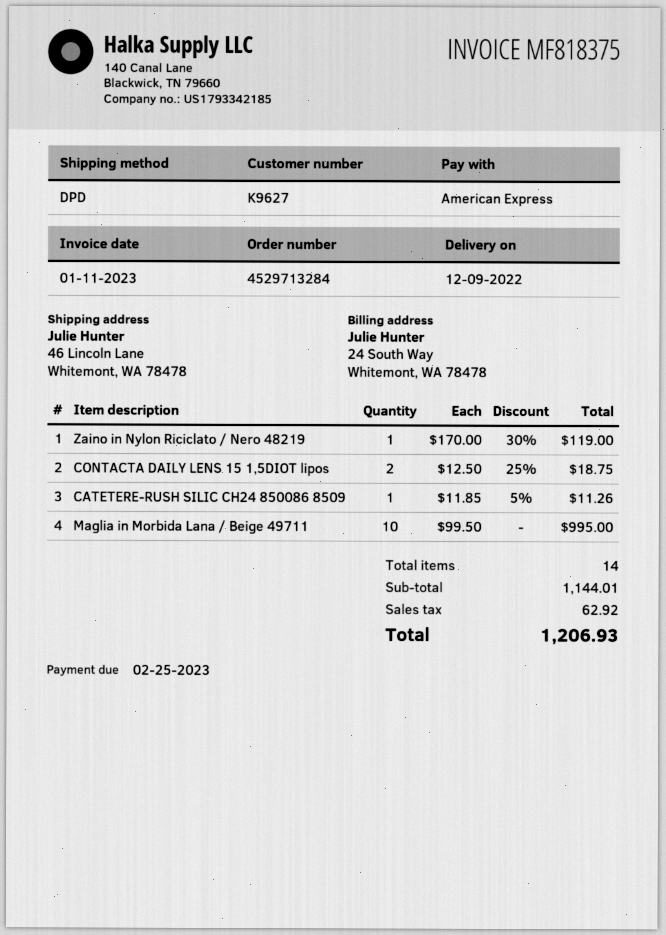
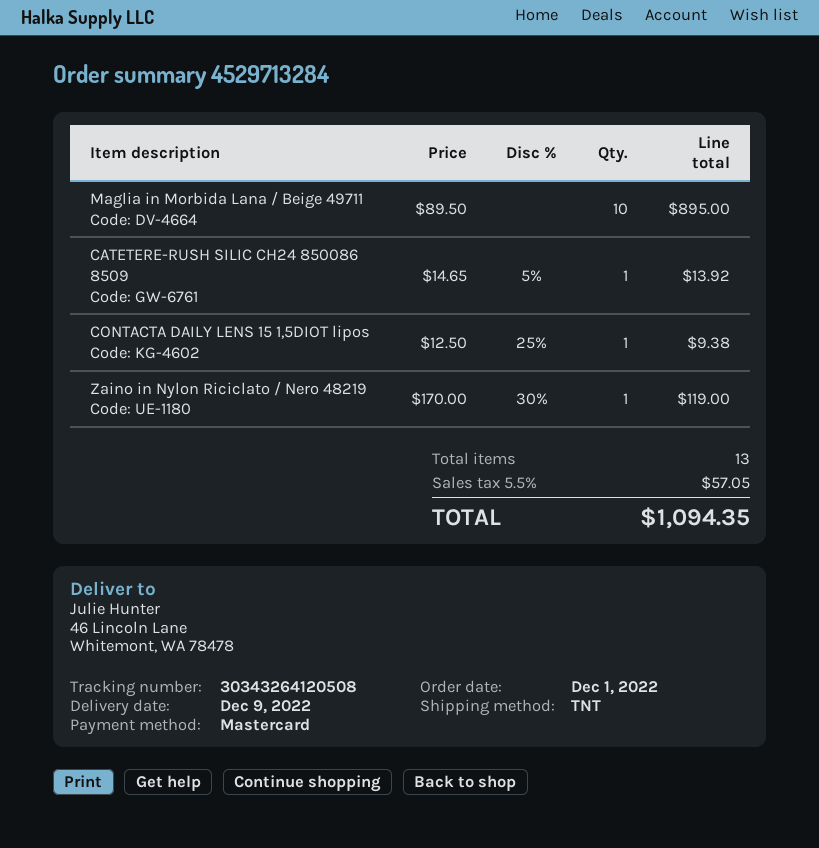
payment method: American Express -> Mastercard
shipping method: DPD -> TNT
CONTACTA DAILY LENS 15 1,5DIOT lipos: 2 x 12.50 - 25% = 18.75 -> 1 x 12.50 - 25% = 9.38
CATETERE-RUSH SILIC CH24 850086 8509: 1 x 11.85 - 5% = 11.26 -> 1 x 14.65 - 5% = 13.92
Maglia in Morbida Lana / Beige 49711: 10 x 99.50 = 995.00 -> 10 x 89.50 = 895.00
total quantity: 14 -> 13
tax: 62.92 -> 57.05
total: 1206.93 -> 1094.35

